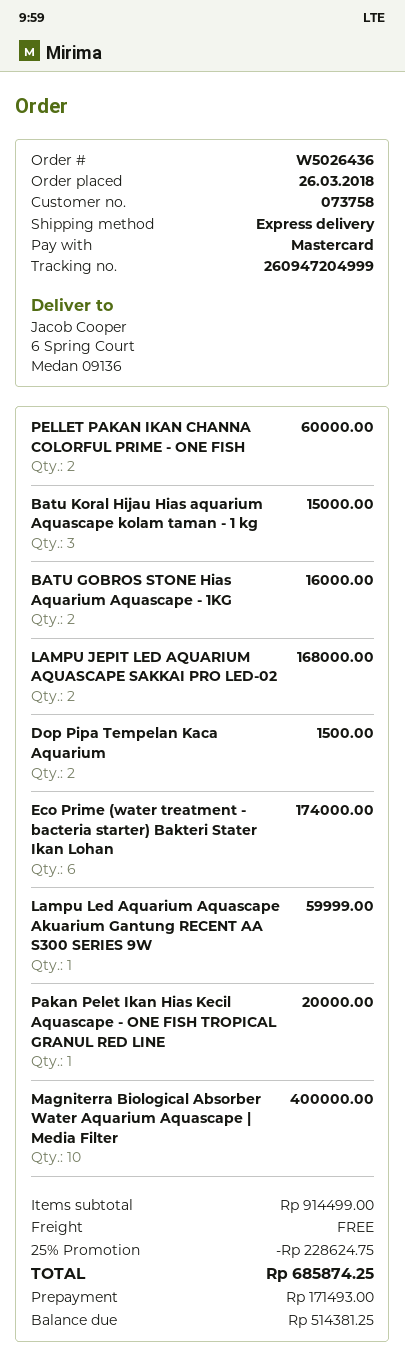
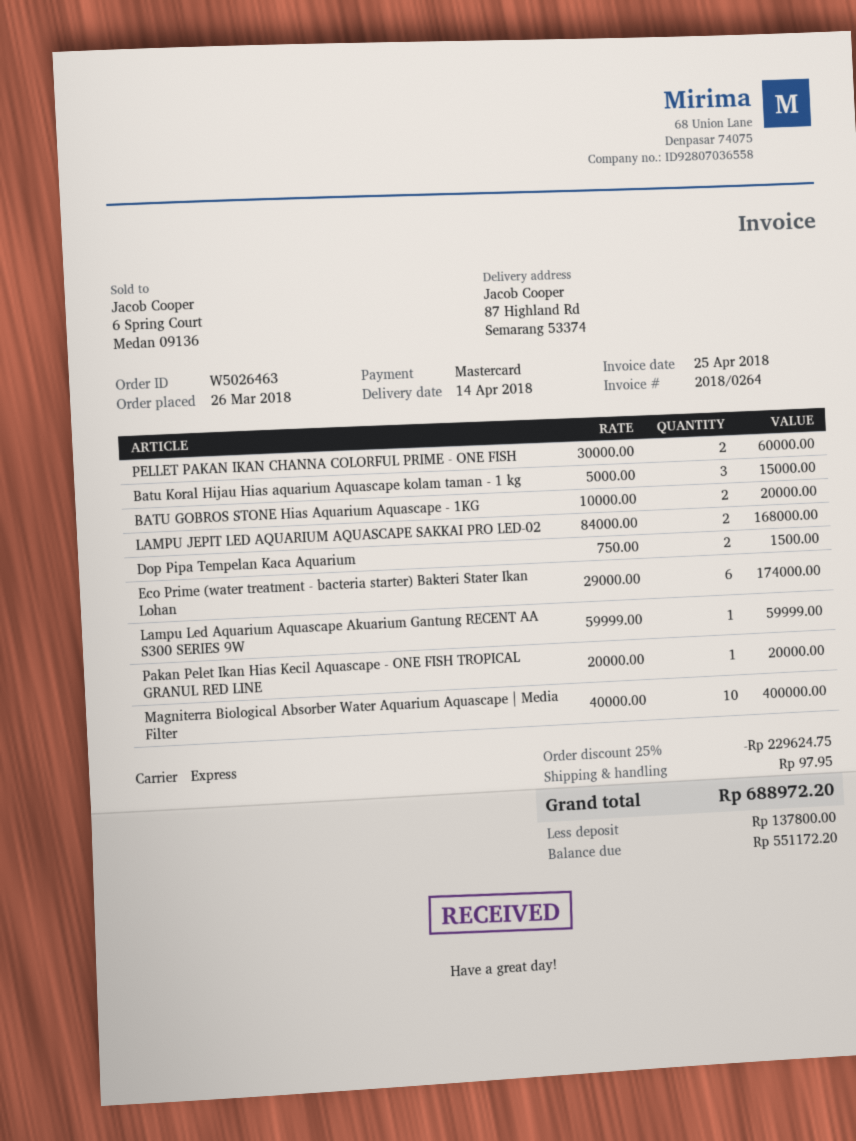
order number: W5026436 -> W5026463
ship to: 6 Spring Court, Medan 09136 -> 87 Highland Rd, Semarang 53374
BATU GOBROS STONE Hias Aquarium Aquascape - 1KG: 2 for 16000.00 -> 2 for 20000.00
discount: 25% = 228624.75 -> 25% = 229624.75
shipping: 0.00 -> 97.95
total: 685874.25 -> 688972.20
deposit: 171493.00 -> 137800.00
balance: 514381.25 -> 551172.20

